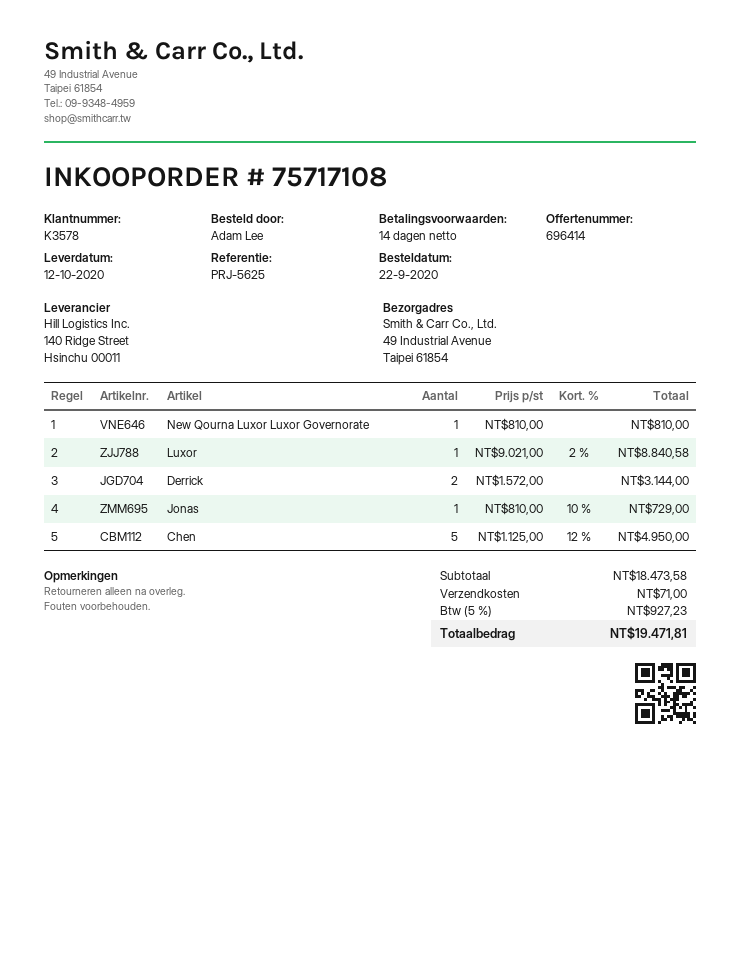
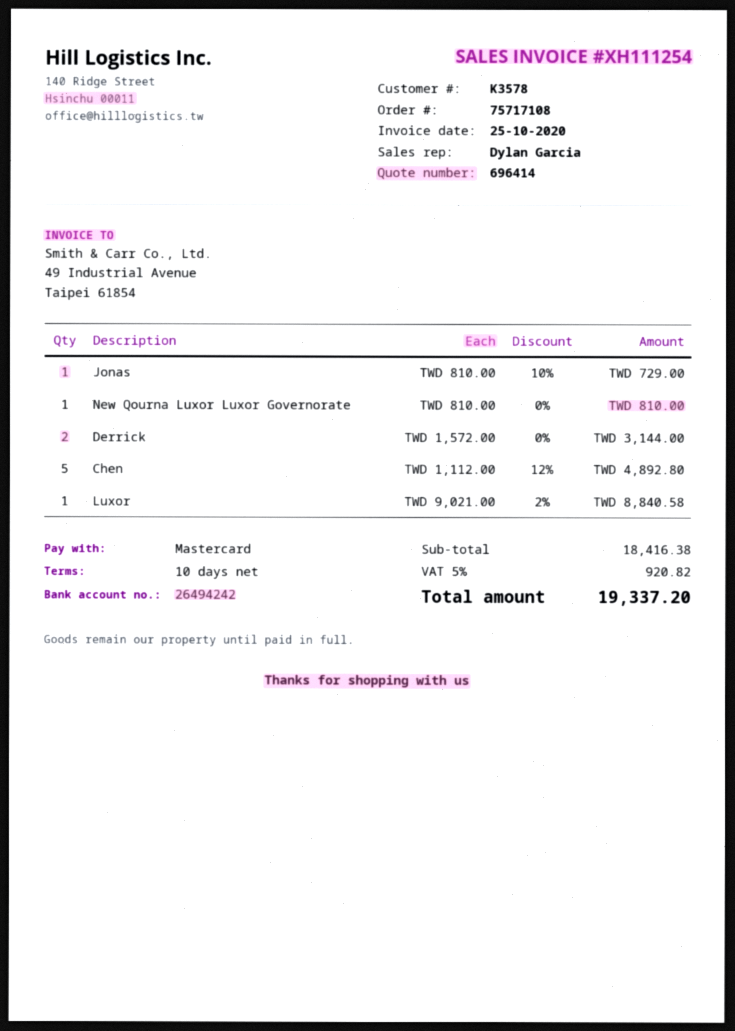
payment terms: 14 days -> 10 days
Chen: 5 x 1125.00 - 12% = 4950.00 -> 5 x 1112.00 - 12% = 4892.80
subtotal: 18473.58 -> 18416.38
shipping: 71.00 -> none
tax: 5% = 927.23 -> 5% = 920.82
total: 19471.81 -> 19337.20

